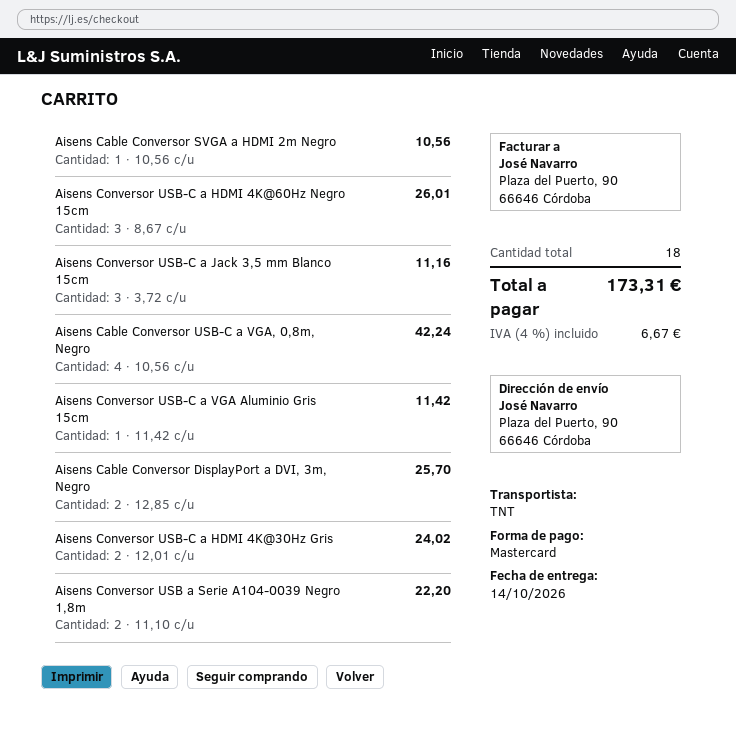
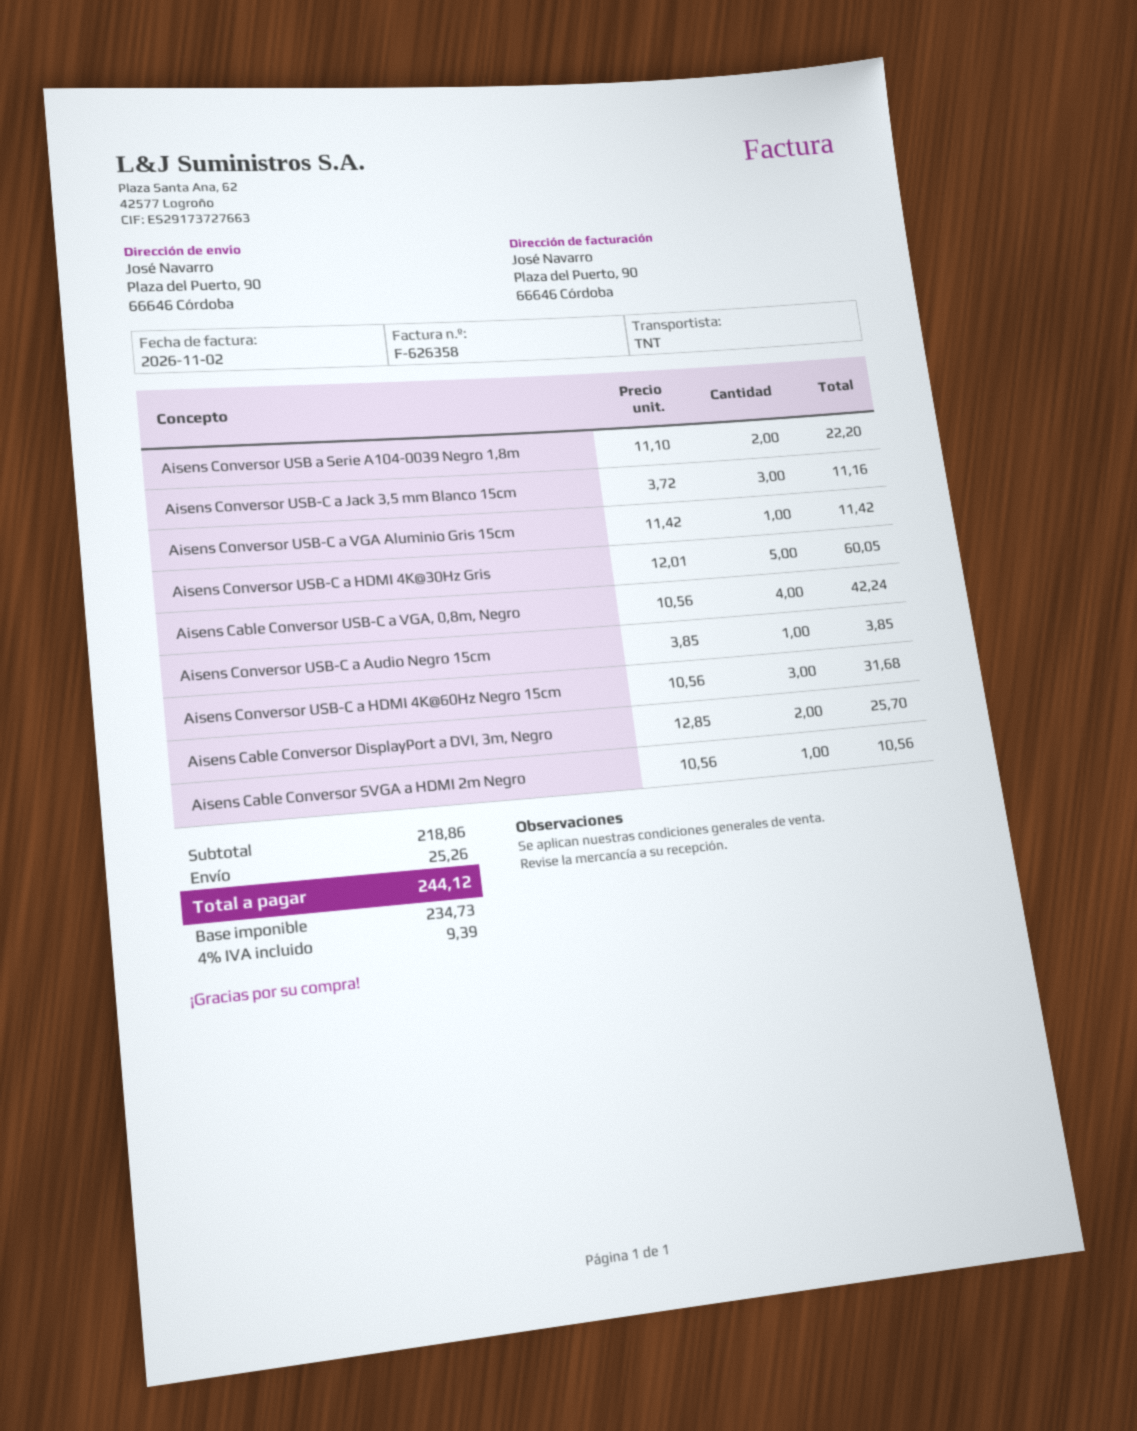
Aisens Conversor USB-C a HDMI 4K@60Hz Negro 15cm: 3 x 8.67 = 26.01 -> 3 x 10.56 = 31.68
Aisens Conversor USB-C a HDMI 4K@30Hz Gris: 2 x 12.01 = 24.02 -> 5 x 12.01 = 60.05
Aisens Conversor USB-C a Audio Negro 15cm: none -> 1 x 3.85 = 3.85
shipping: none -> 25.26
tax: 4% = 6.67 -> 4% = 9.39
total: 173.31 -> 244.12

